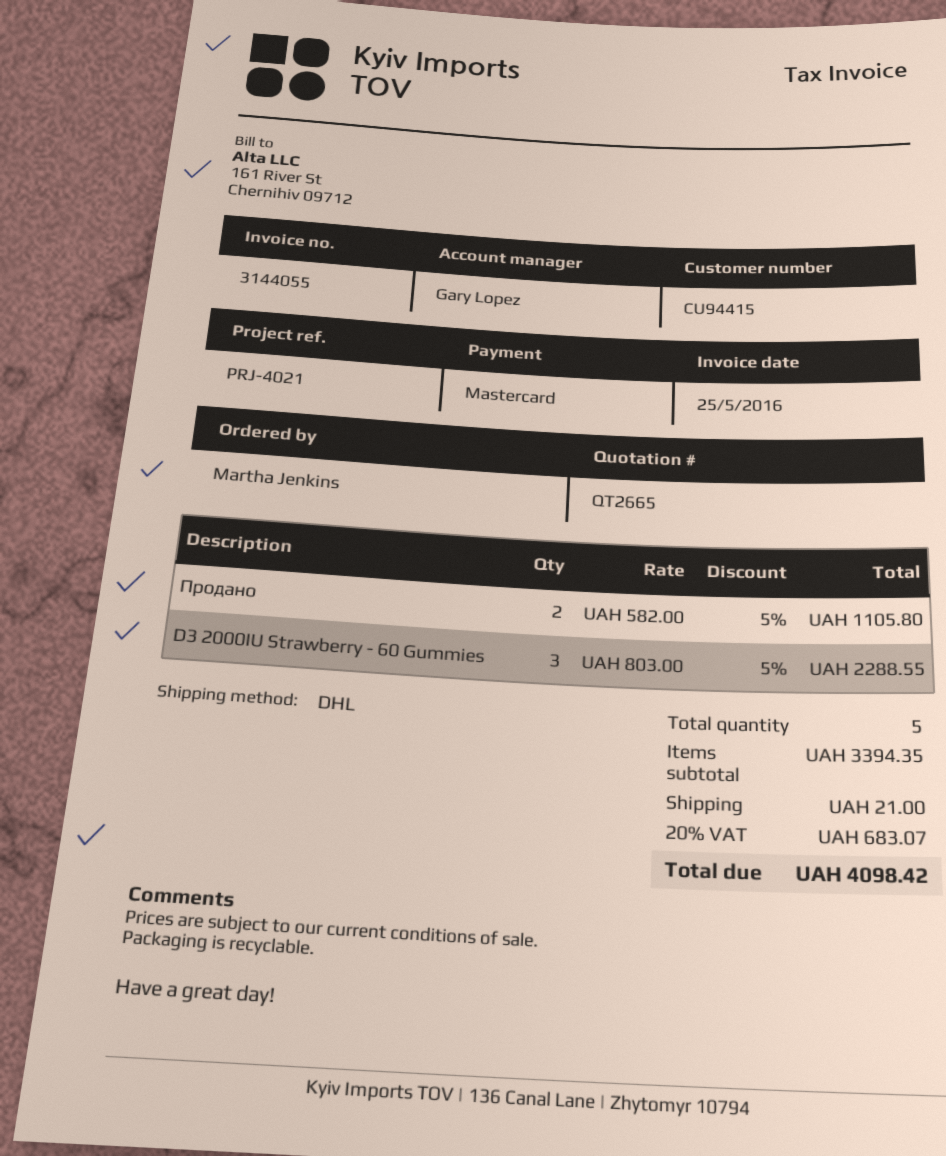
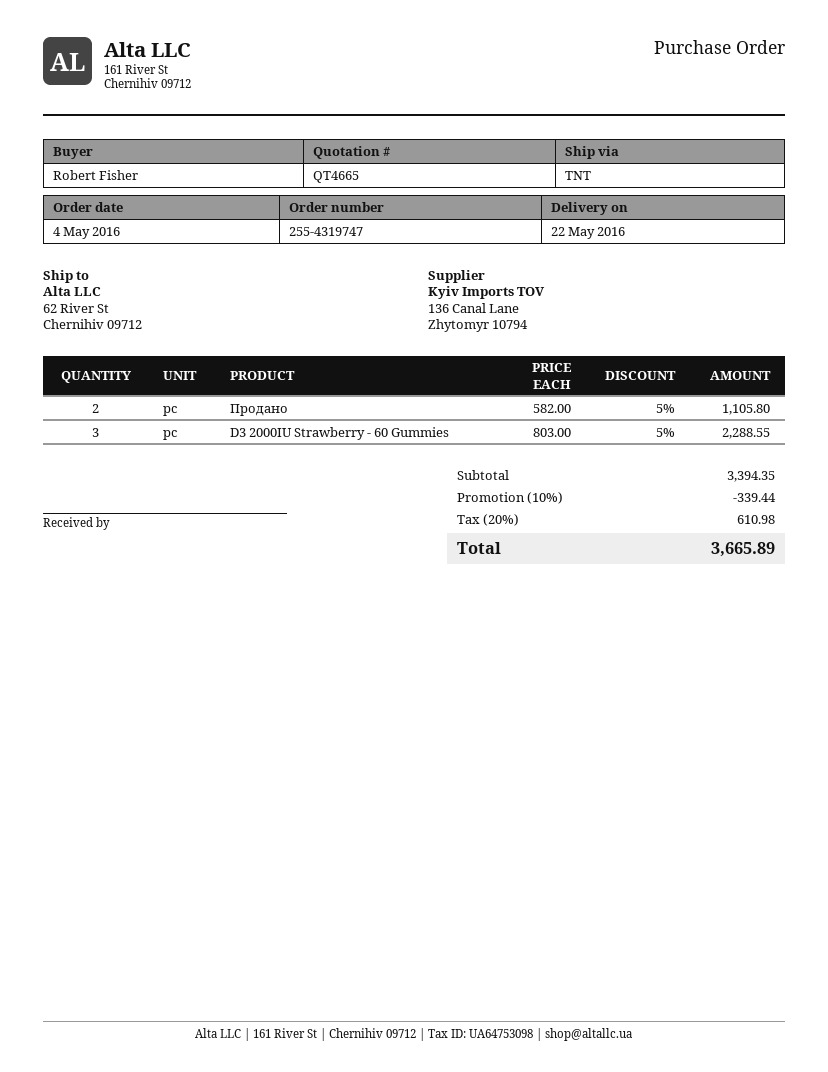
quote number: QT2665 -> QT4665
ordered by: Martha Jenkins -> Robert Fisher
shipping method: DHL -> TNT
discount: none -> 10% = 339.44
shipping: 21.00 -> none
tax: 20% = 683.07 -> 20% = 610.98
total: 4098.42 -> 3665.89

